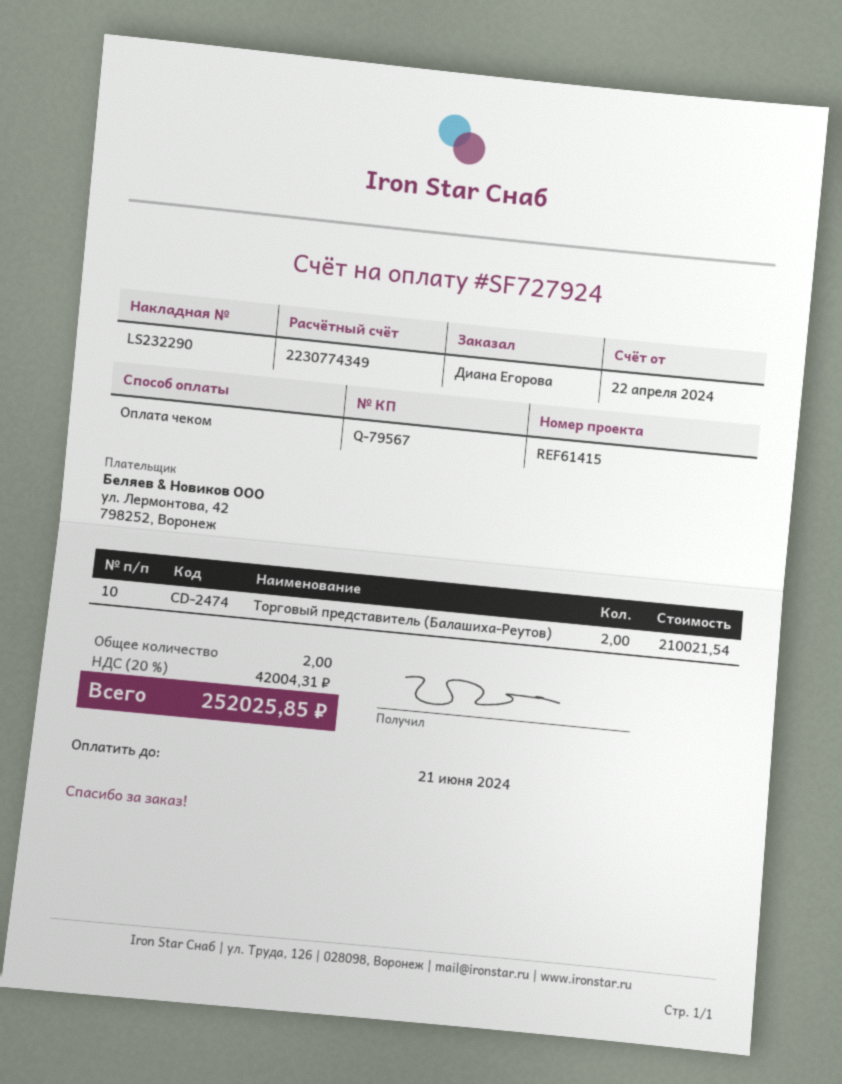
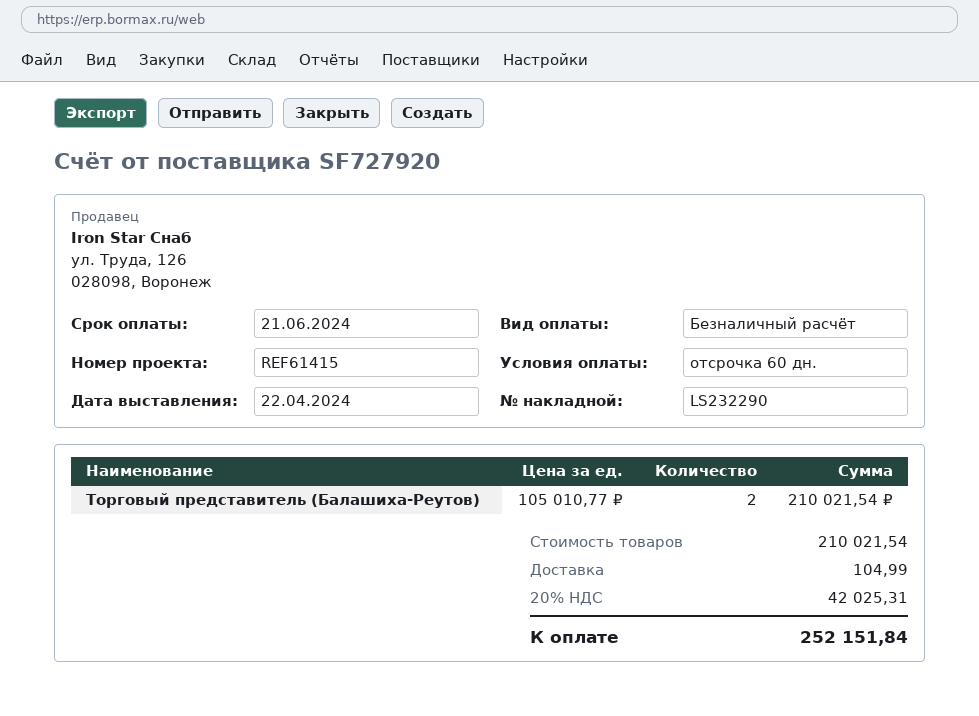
invoice number: SF727924 -> SF727920
payment method: cheque -> bank transfer
shipping: none -> 104.99
tax: 20% = 42004.31 -> 20% = 42025.31
total: 252025.85 -> 252151.84

